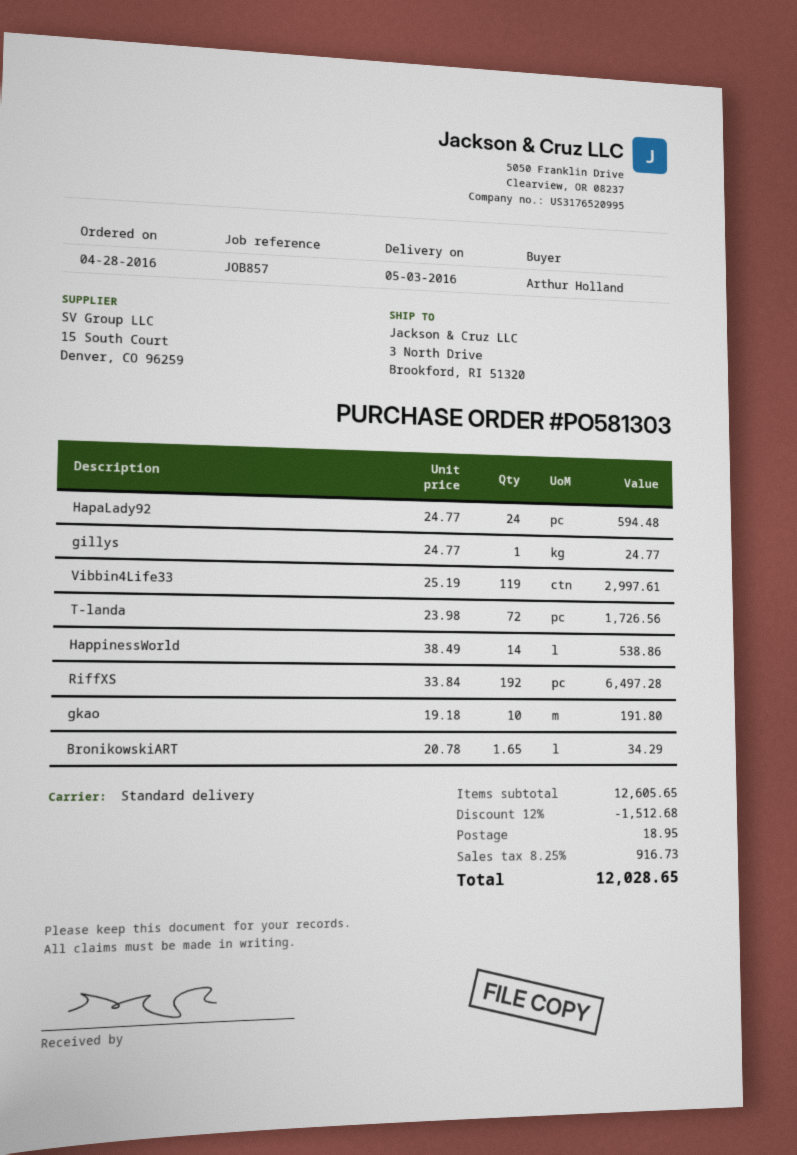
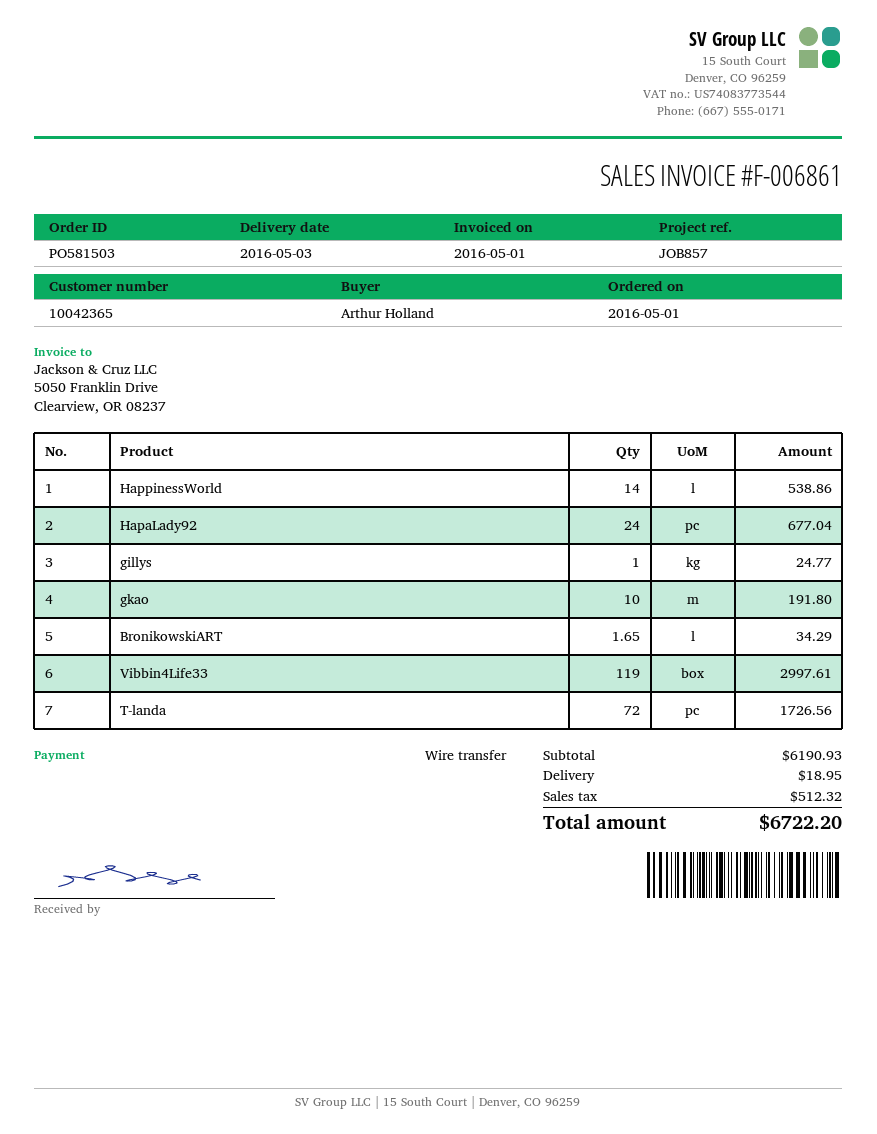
order number: PO581303 -> PO581503
order date: 2016-04-28 -> 2016-05-01
HapaLady92: 24 for 594.48 -> 24 for 677.04
RiffXS: 192 for 6497.28 -> none
subtotal: 12605.65 -> 6190.93
discount: 12% = 1512.68 -> none
tax: 916.73 -> 512.32
total: 12028.65 -> 6722.20

